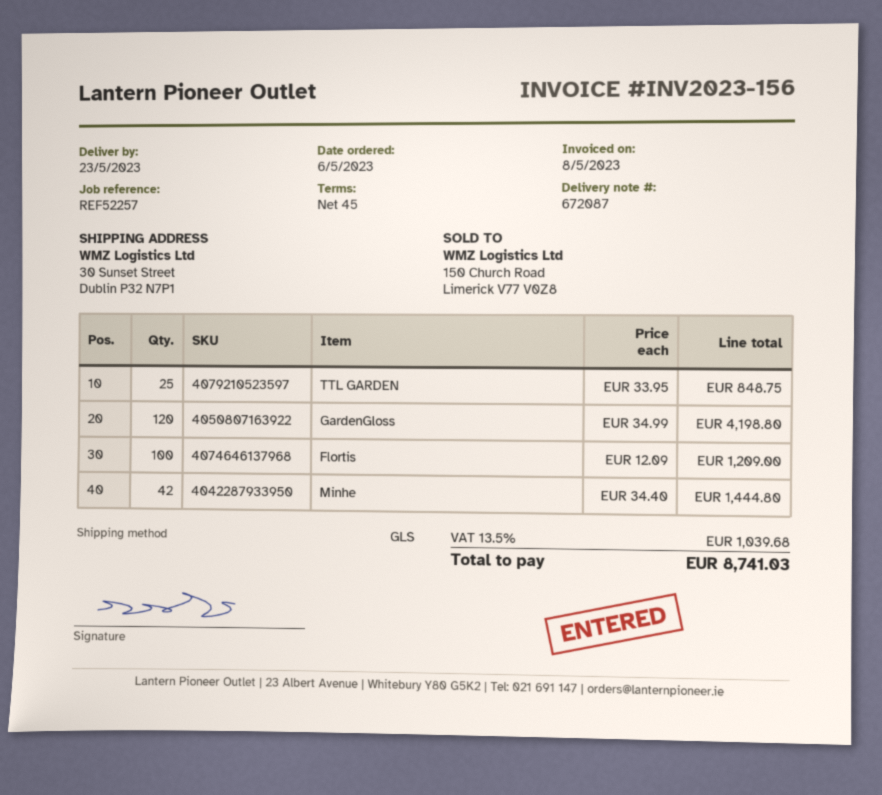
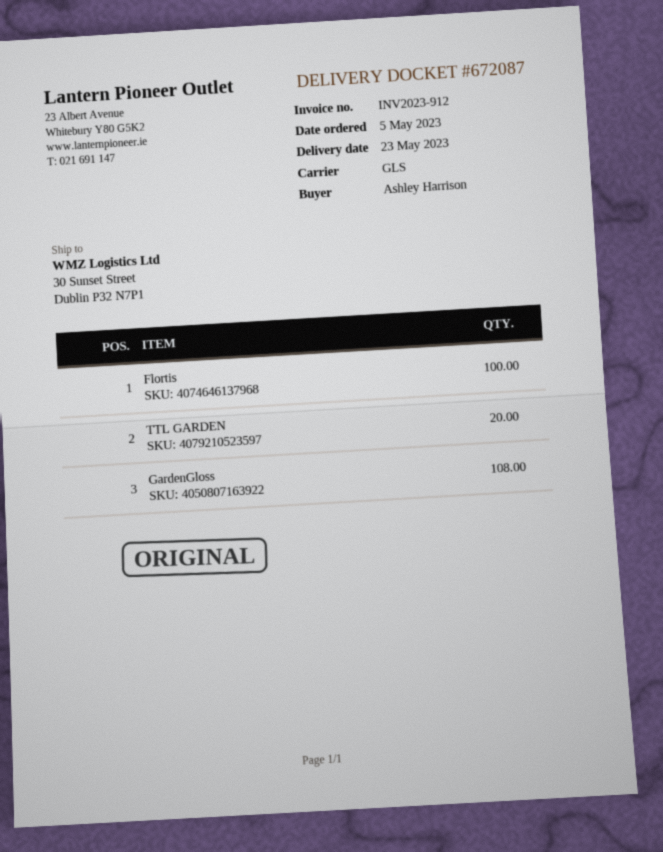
order date: 2023-05-06 -> 2023-05-05
invoice number: INV2023-156 -> INV2023-912
TTL GARDEN: 25 -> 20
GardenGloss: 120 -> 108
Minhe: 42 -> none

